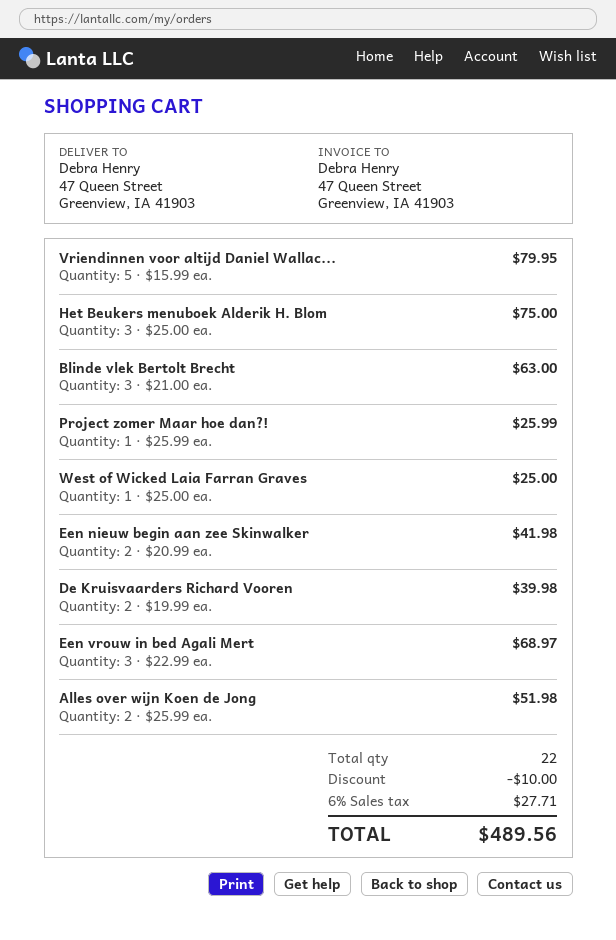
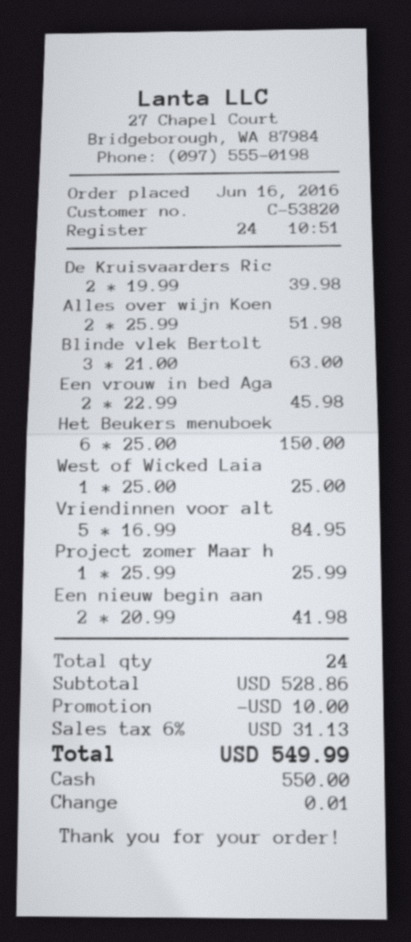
Vriendinnen voor altijd Daniel Wallac...: 5 x 15.99 = 79.95 -> 5 x 16.99 = 84.95
Het Beukers menuboek Alderik H. Blom: 3 x 25.00 = 75.00 -> 6 x 25.00 = 150.00
Een vrouw in bed Agali Mert: 3 x 22.99 = 68.97 -> 2 x 22.99 = 45.98
total quantity: 22 -> 24
tax: 6% = 27.71 -> 6% = 31.13
total: 489.56 -> 549.99

